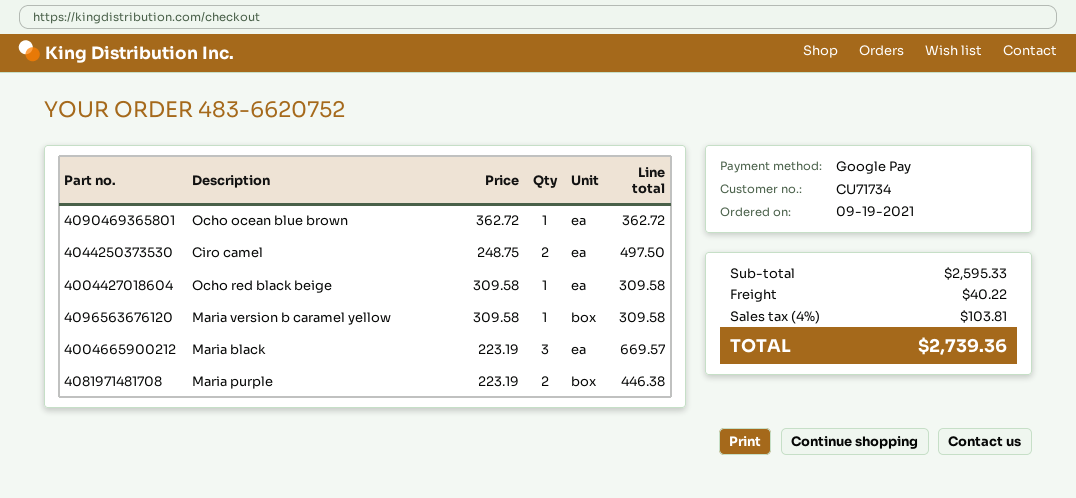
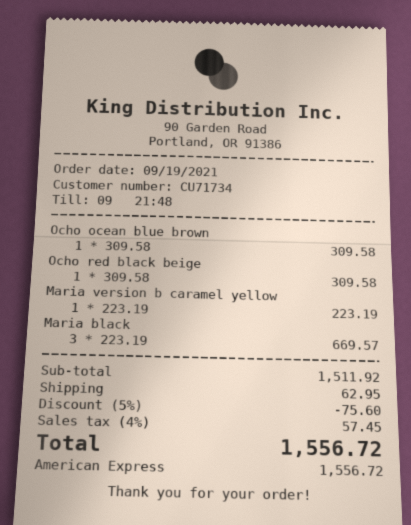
payment method: Google Pay -> American Express
Ocho ocean blue brown: 1 x 362.72 = 362.72 -> 1 x 309.58 = 309.58
Ciro camel: 2 x 248.75 = 497.50 -> none
Maria version b caramel yellow: 1 x 309.58 = 309.58 -> 1 x 223.19 = 223.19
Maria purple: 2 x 223.19 = 446.38 -> none
subtotal: 2595.33 -> 1511.92
discount: none -> 5% = 75.60
shipping: 40.22 -> 62.95
tax: 4% = 103.81 -> 4% = 57.45
total: 2739.36 -> 1556.72

